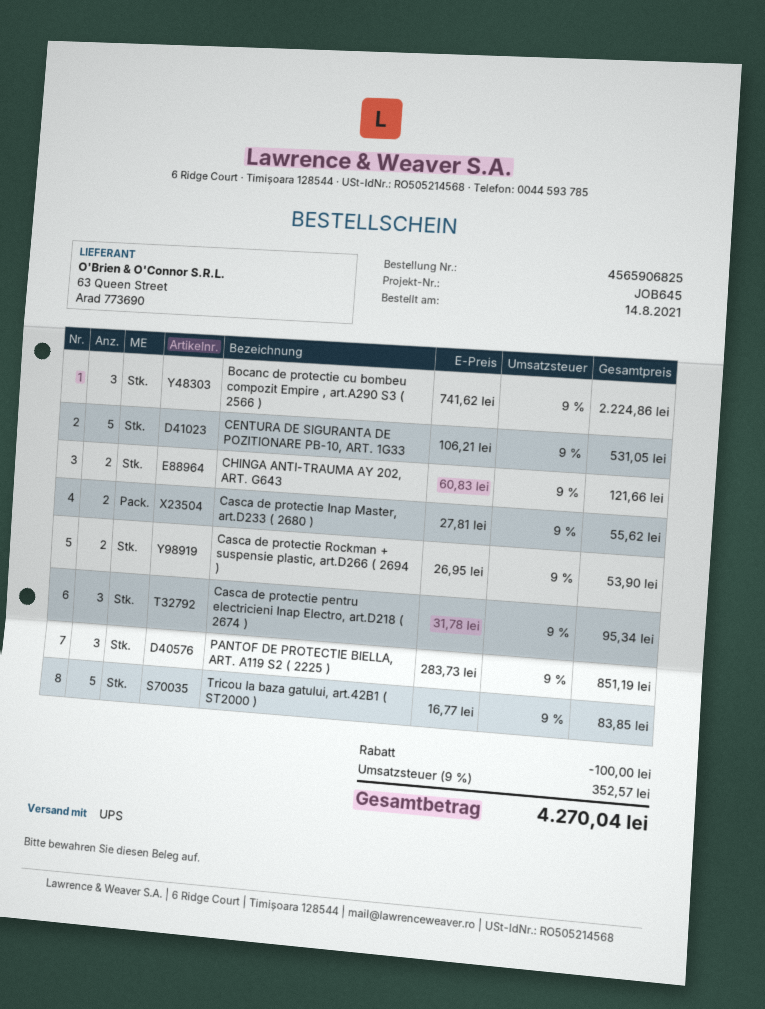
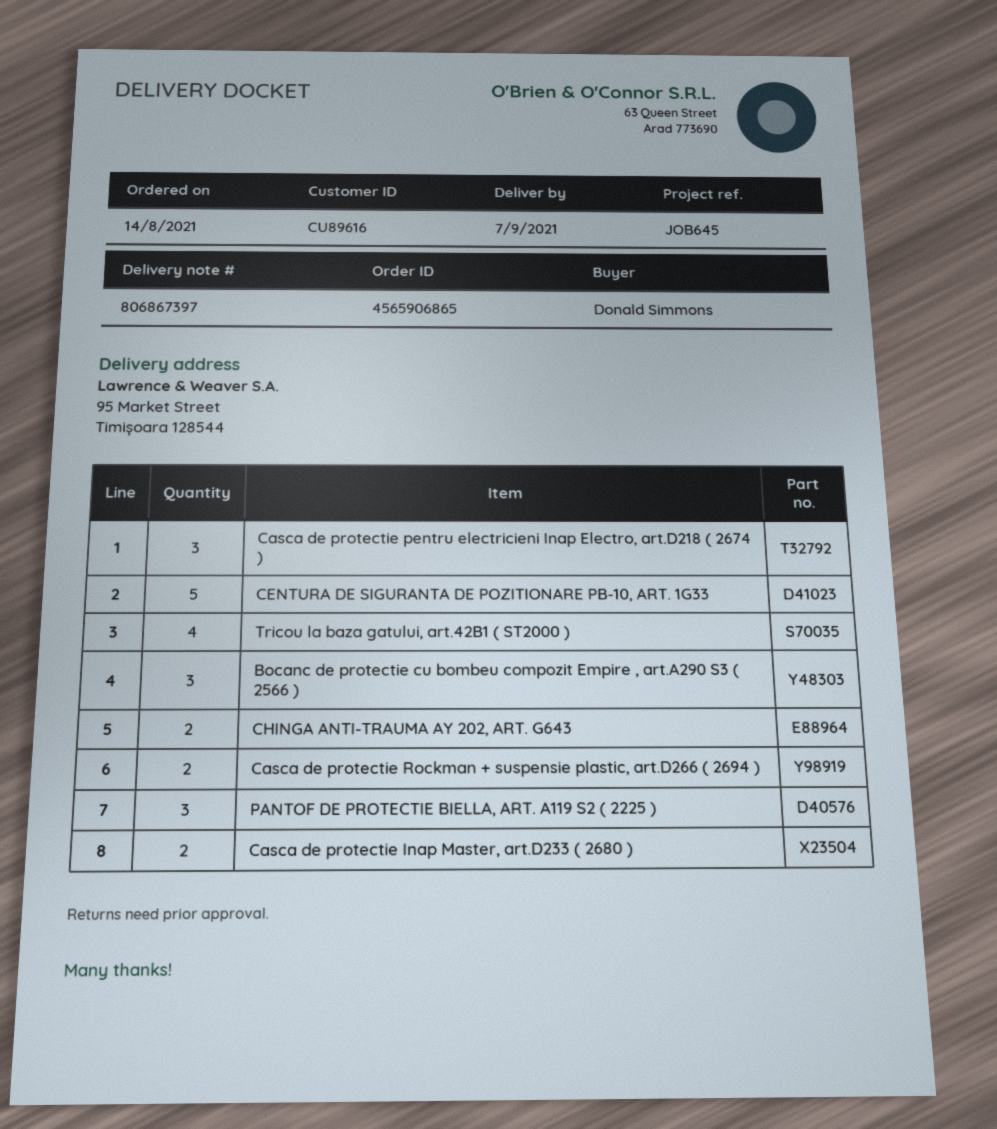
order number: 4565906825 -> 4565906865
Tricou la baza gatului, art.42B1 ( ST2000 ): 5 -> 4

